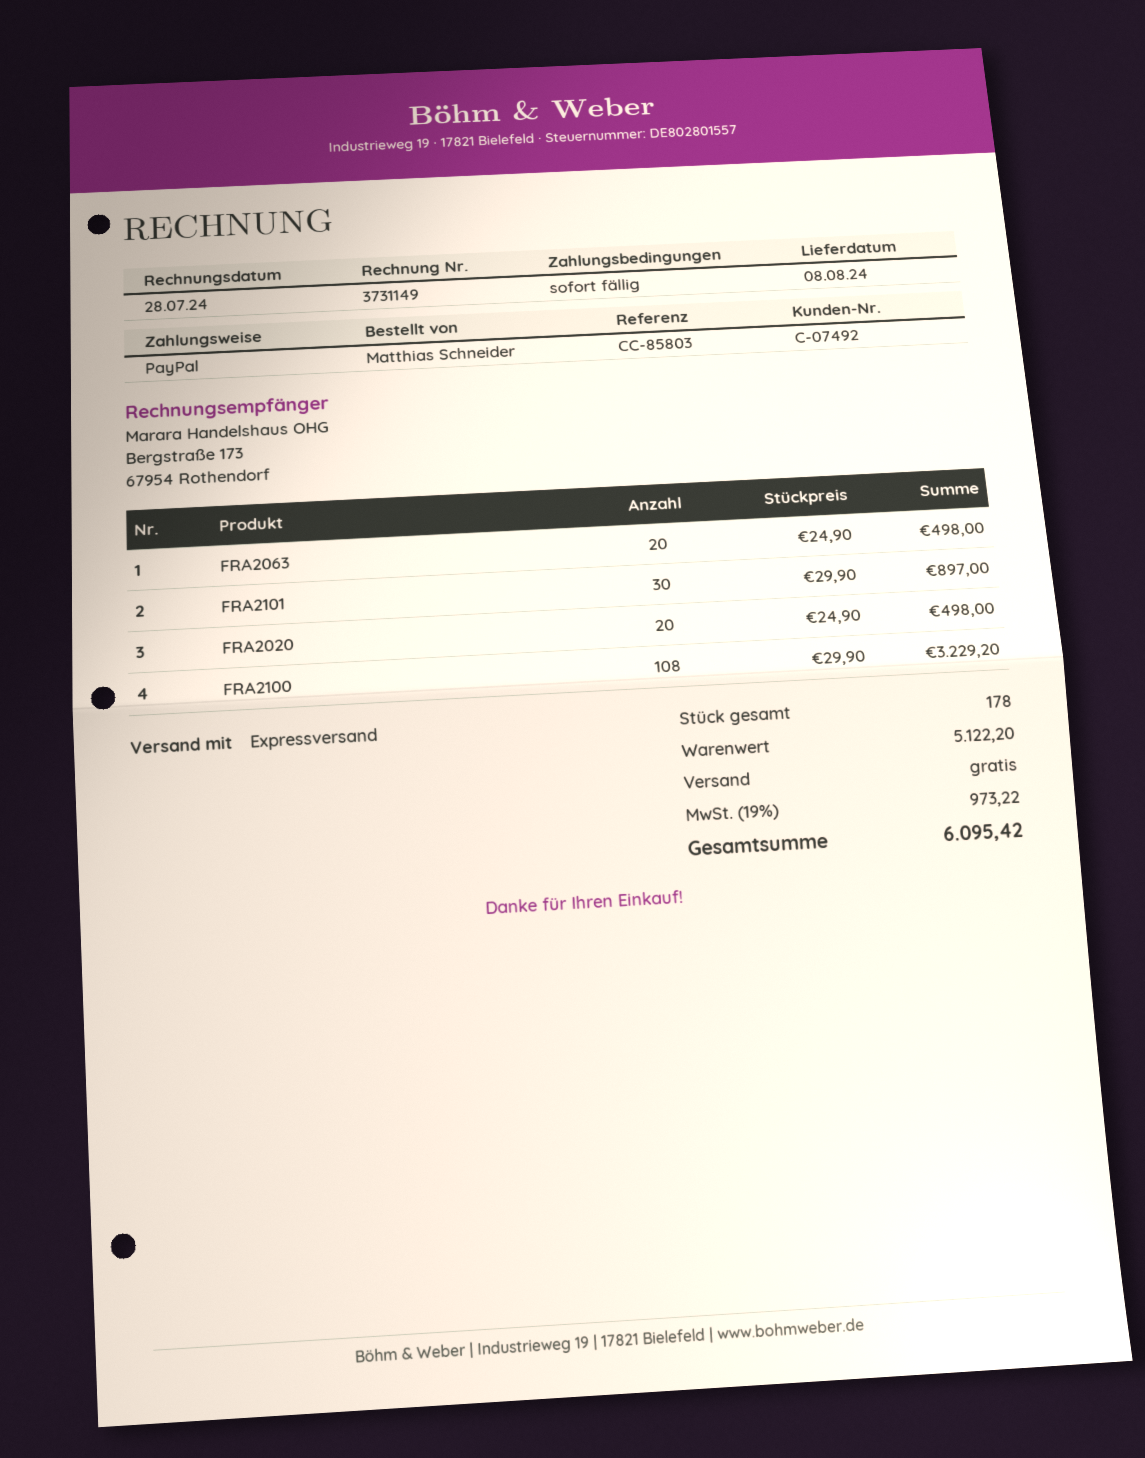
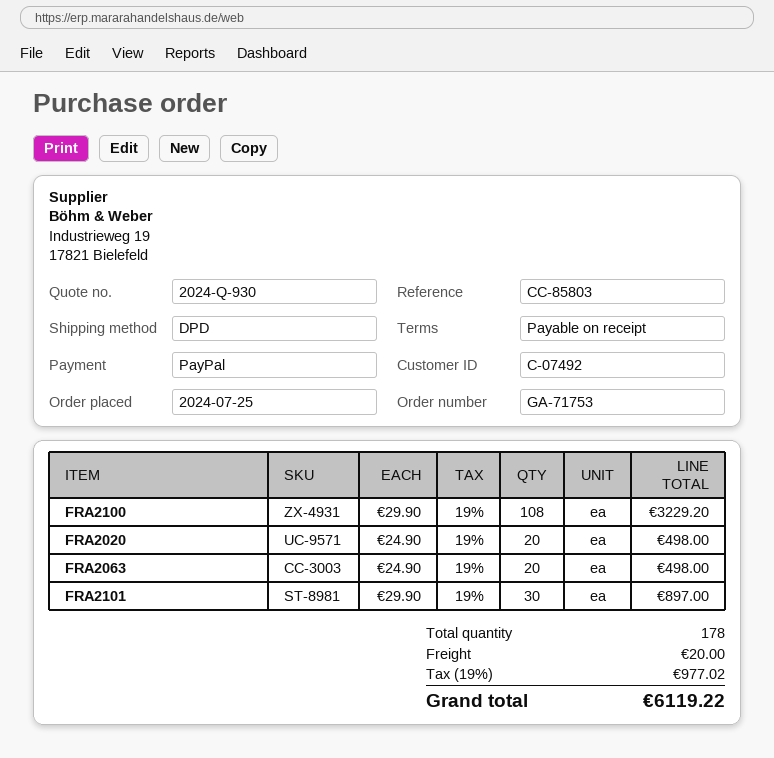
shipping method: express -> DPD
shipping: 0.00 -> 20.00
tax: 19% = 973.22 -> 19% = 977.02
total: 6095.42 -> 6119.22

